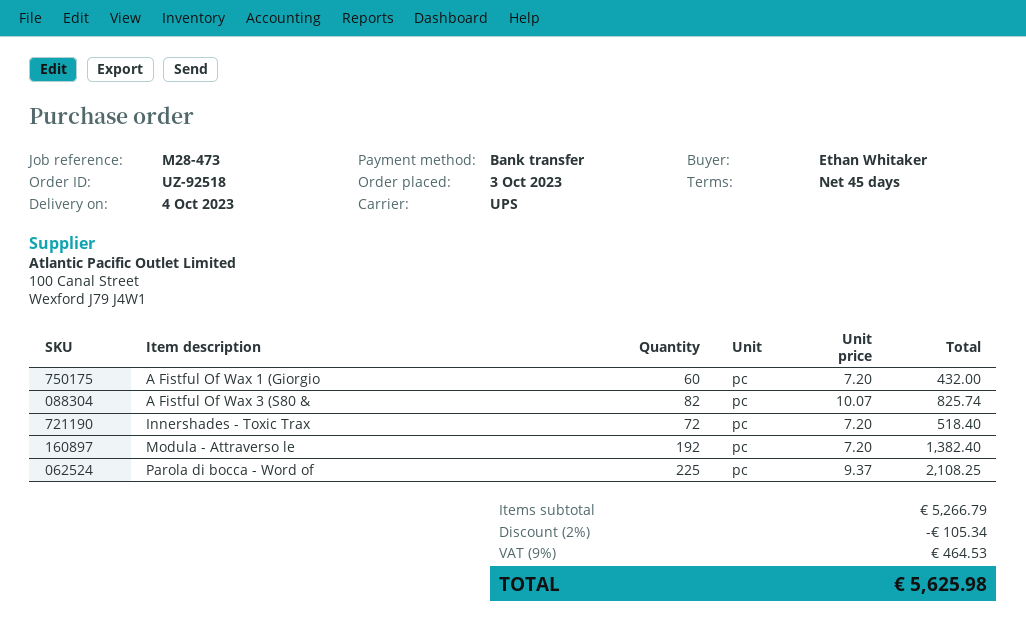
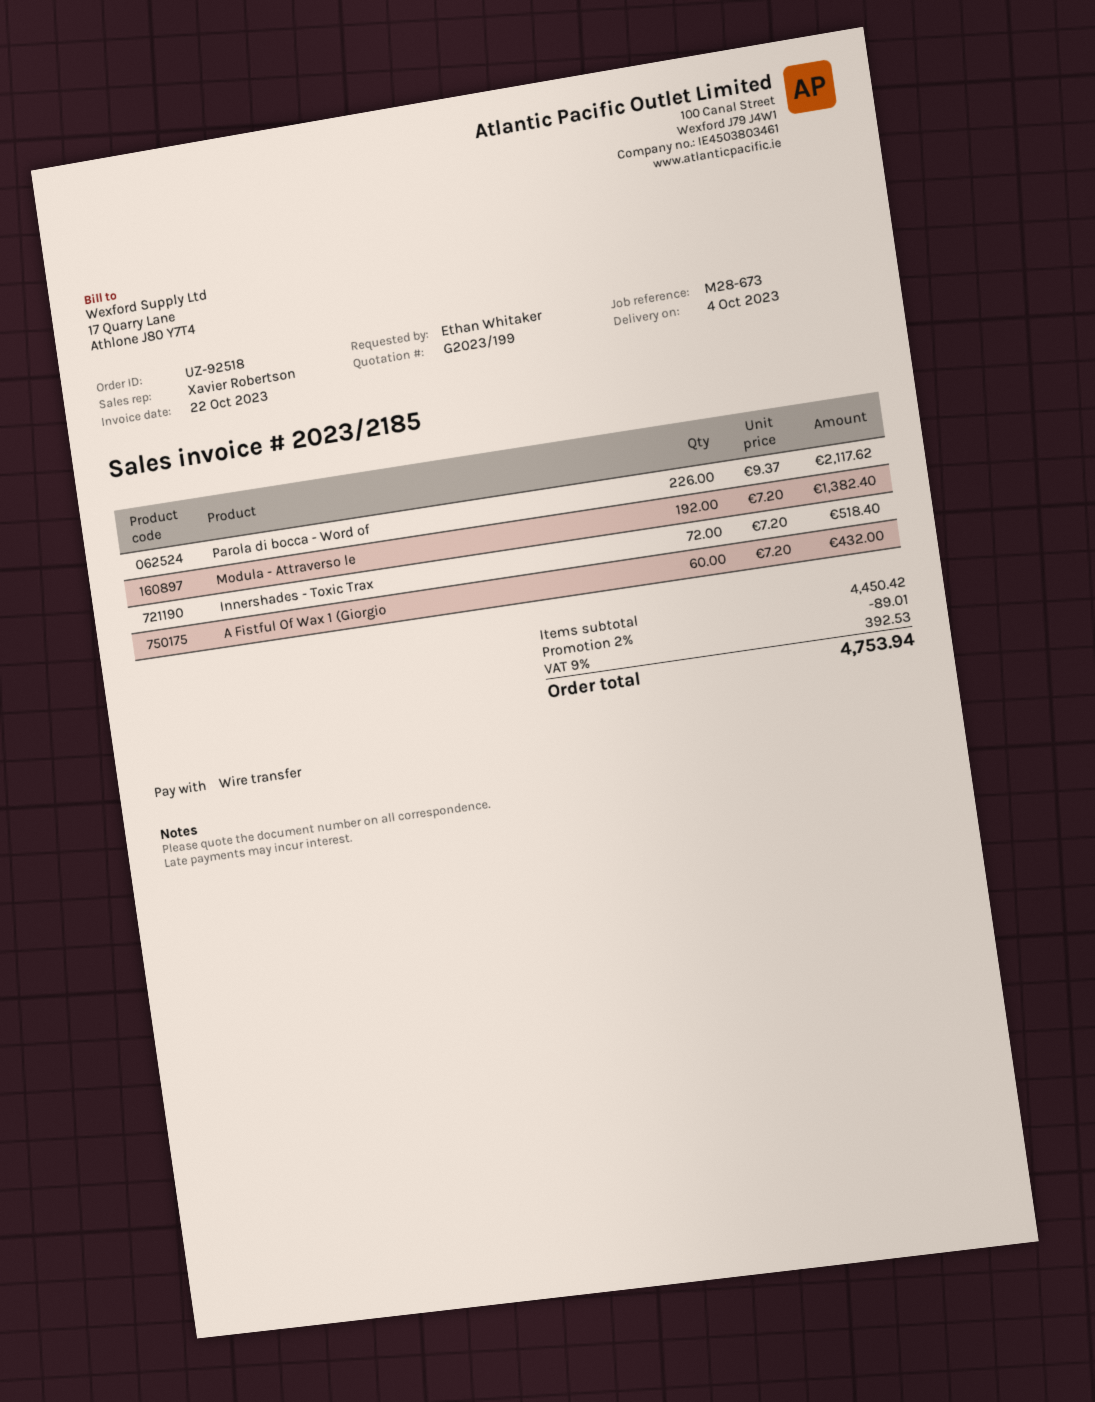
reference: M28-473 -> M28-673
A Fistful Of Wax 3 (S80 &: 82 x 10.07 = 825.74 -> none
Parola di bocca - Word of: 225 x 9.37 = 2108.25 -> 226 x 9.37 = 2117.62
subtotal: 5266.79 -> 4450.42
discount: 2% = 105.34 -> 2% = 89.01
tax: 9% = 464.53 -> 9% = 392.53
total: 5625.98 -> 4753.94

